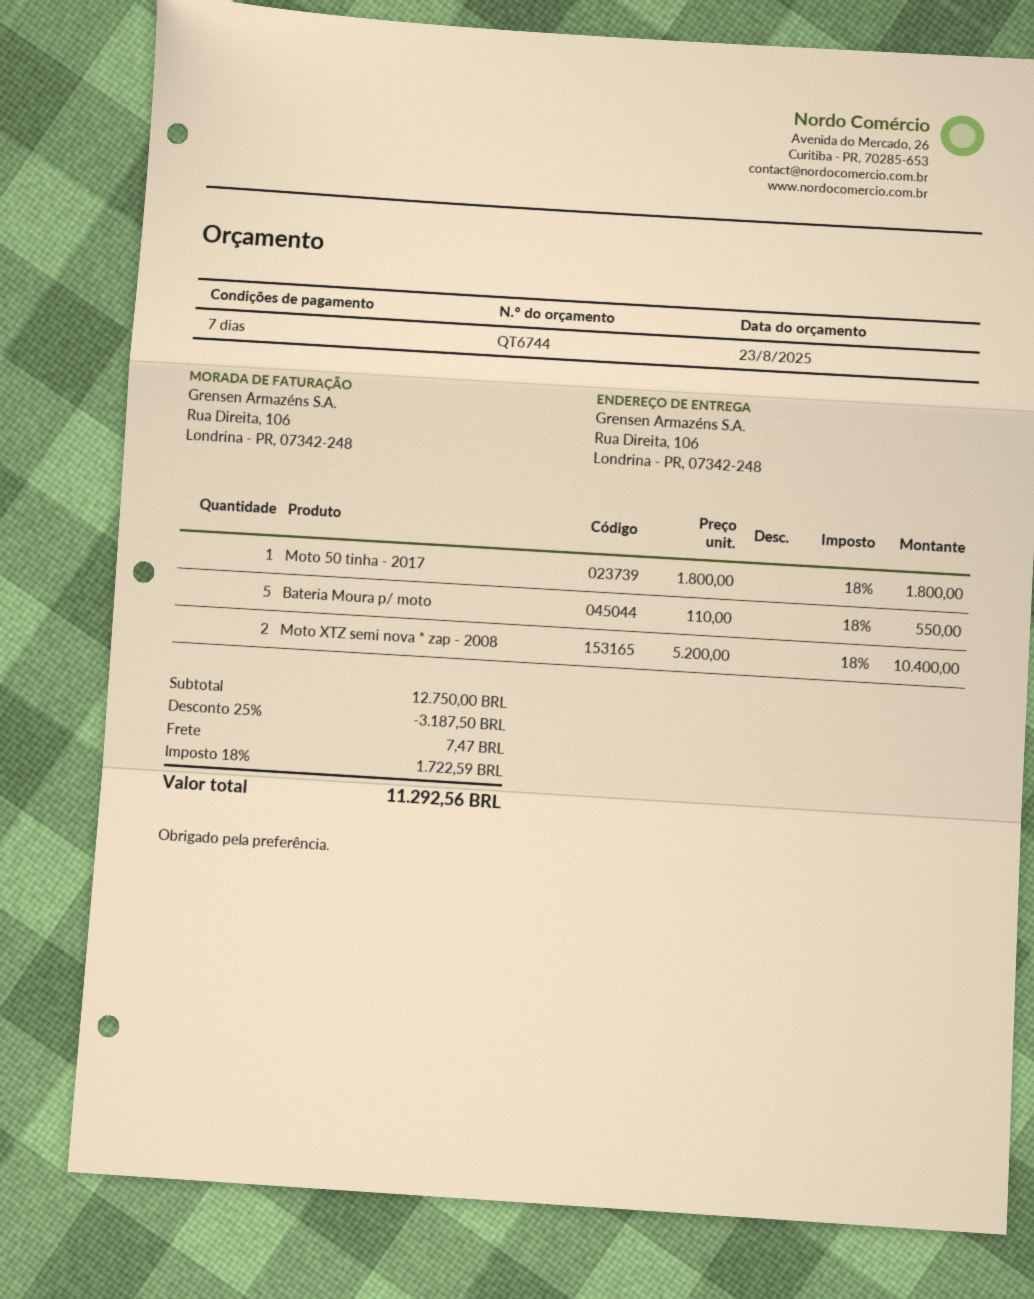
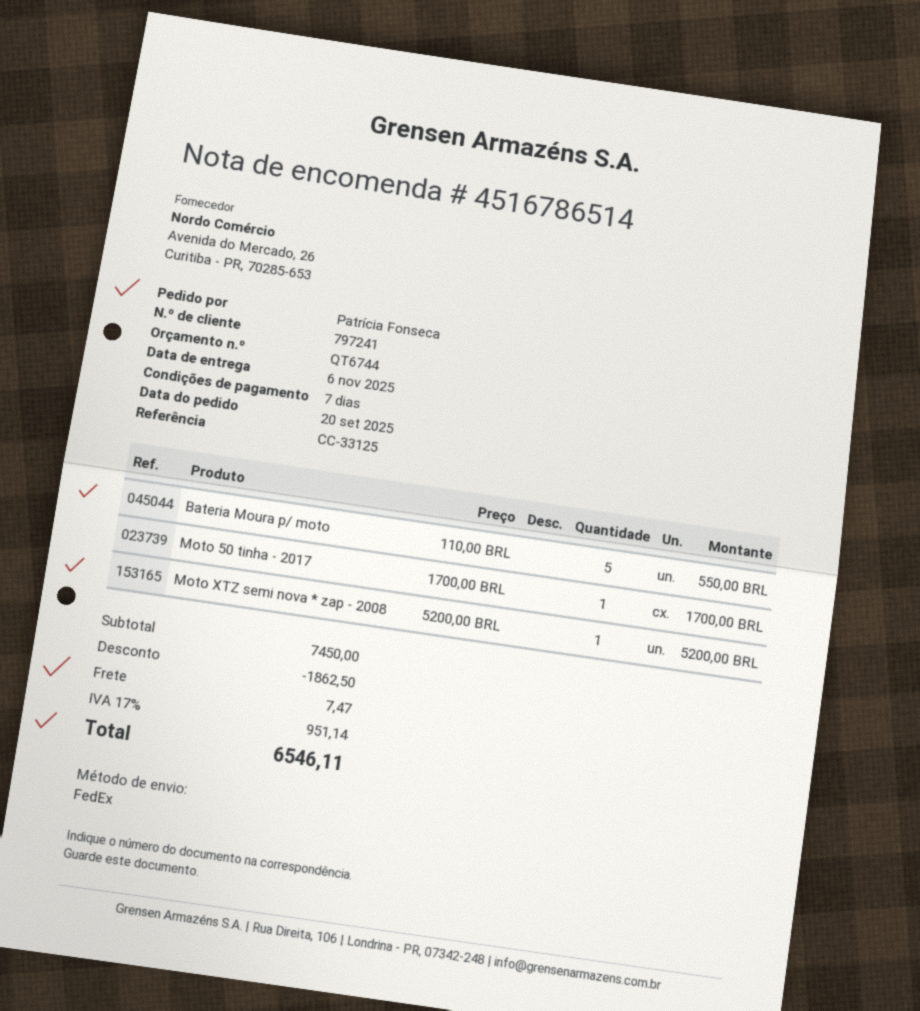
Moto 50 tinha - 2017: 1 x 1800.00 = 1800.00 -> 1 x 1700.00 = 1700.00
Moto XTZ semi nova * zap - 2008: 2 x 5200.00 = 10400.00 -> 1 x 5200.00 = 5200.00
subtotal: 12750.00 -> 7450.00
discount: 3187.50 -> 1862.50
tax: 18% = 1722.59 -> 17% = 951.14
total: 11292.56 -> 6546.11

